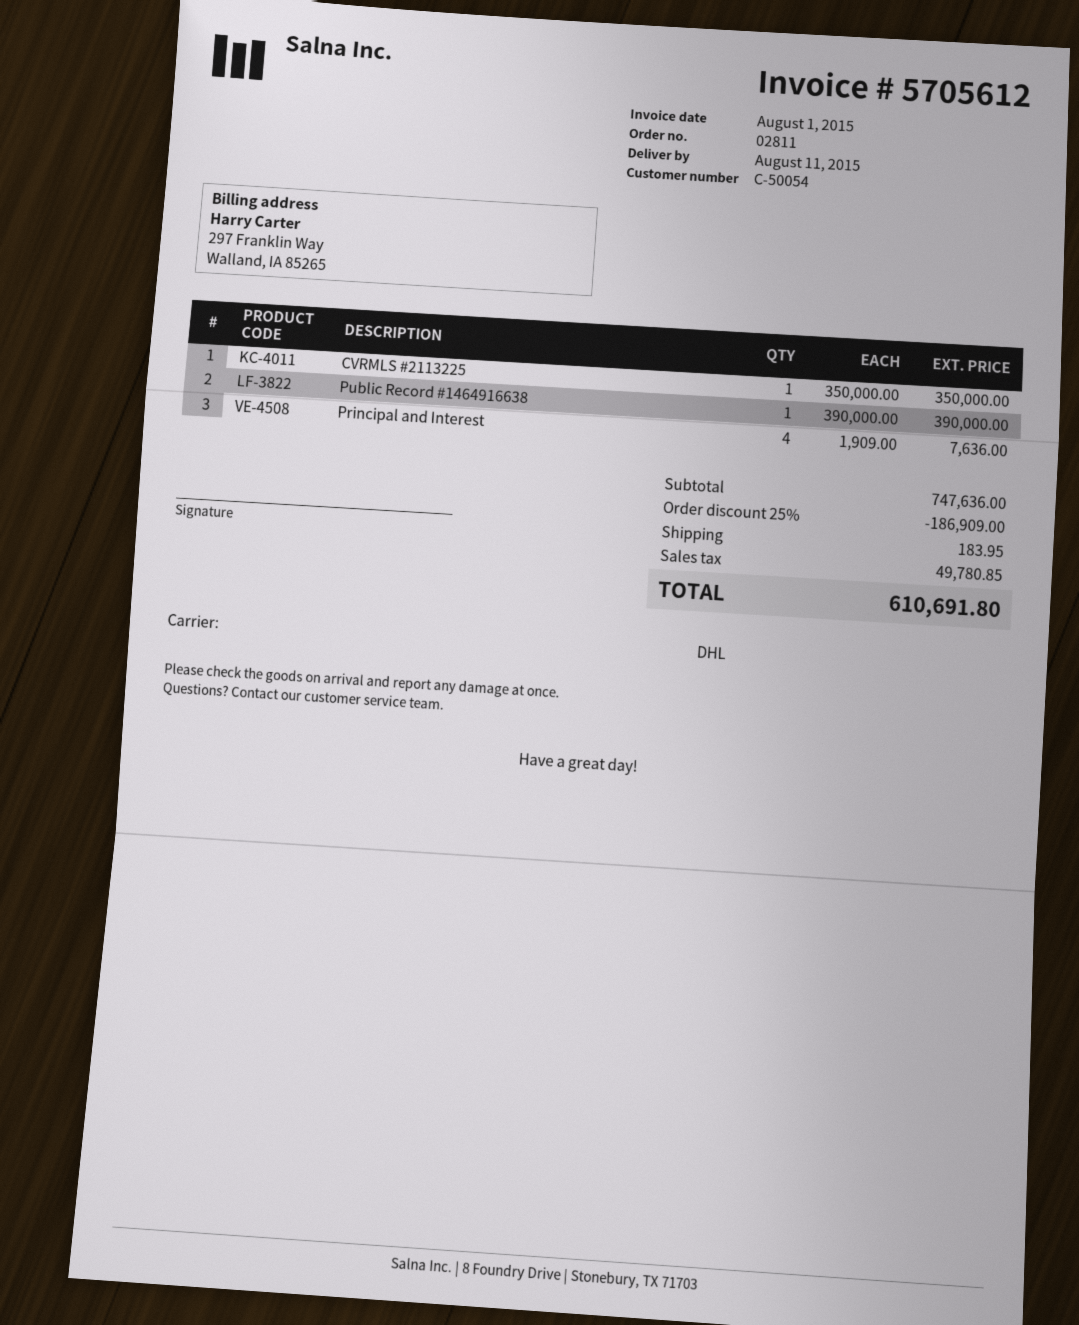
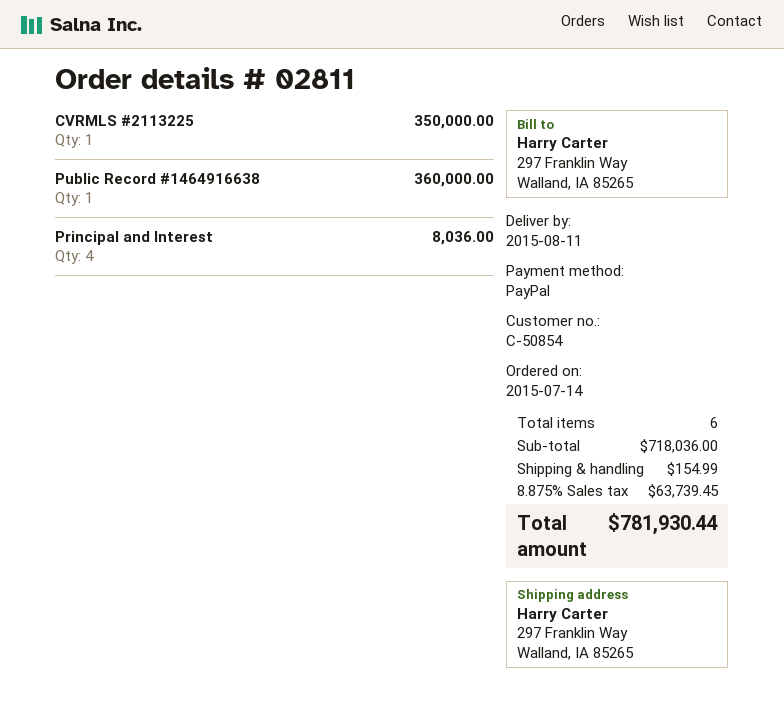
customer number: C-50054 -> C-50854
Public Record #1464916638: 1 for 390000.00 -> 1 for 360000.00
Principal and Interest: 4 for 7636.00 -> 4 for 8036.00
subtotal: 747636.00 -> 718036.00
discount: 25% = 186909.00 -> none
shipping: 183.95 -> 154.99
tax: 49780.85 -> 63739.45
total: 610691.80 -> 781930.44

